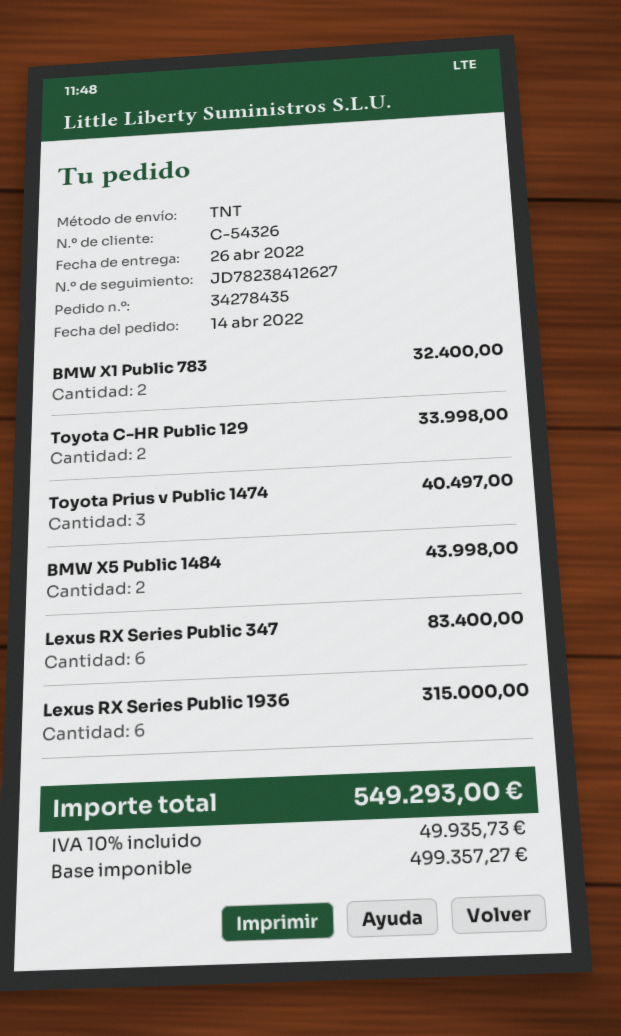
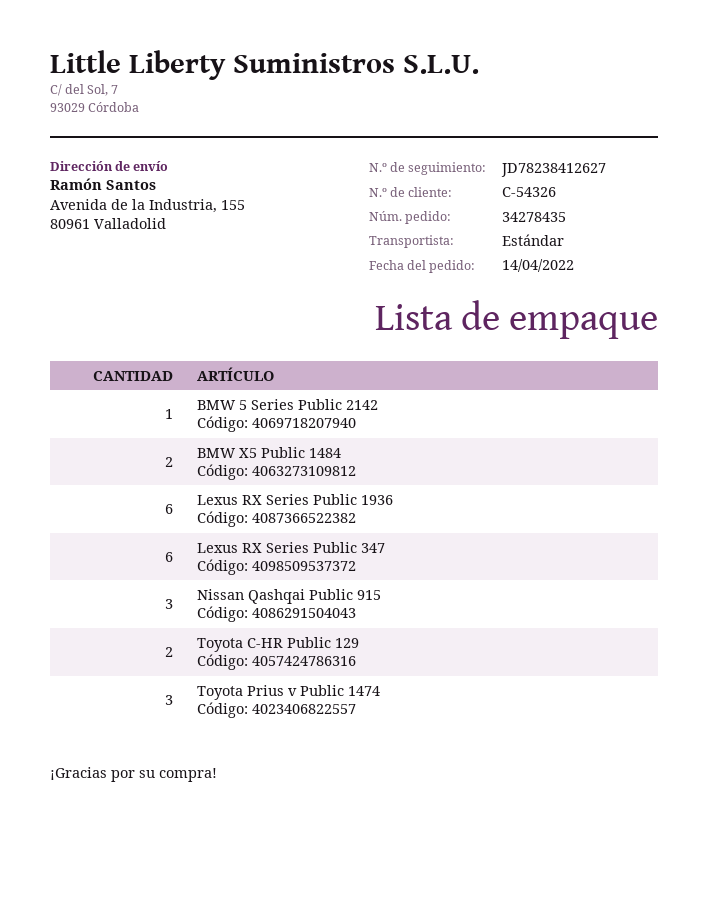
shipping method: TNT -> standard
BMW X1 Public 783: 2 -> none
BMW 5 Series Public 2142: none -> 1
Nissan Qashqai Public 915: none -> 3

